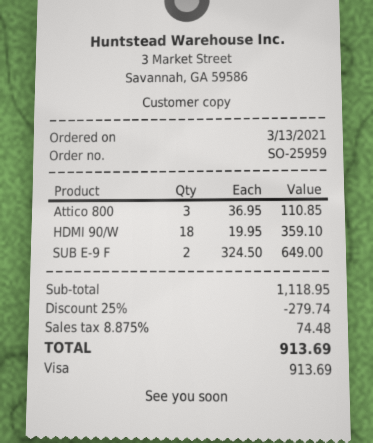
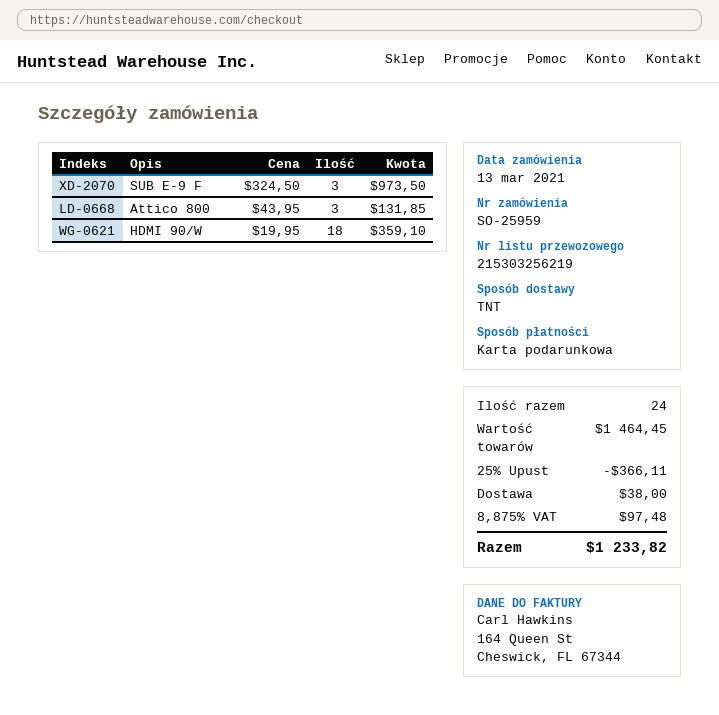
payment method: Visa -> gift card
Attico 800: 3 x 36.95 = 110.85 -> 3 x 43.95 = 131.85
SUB E-9 F: 2 x 324.50 = 649.00 -> 3 x 324.50 = 973.50
subtotal: 1118.95 -> 1464.45
discount: 25% = 279.74 -> 25% = 366.11
shipping: none -> 38.00
tax: 8.875% = 74.48 -> 8.875% = 97.48
total: 913.69 -> 1233.82

